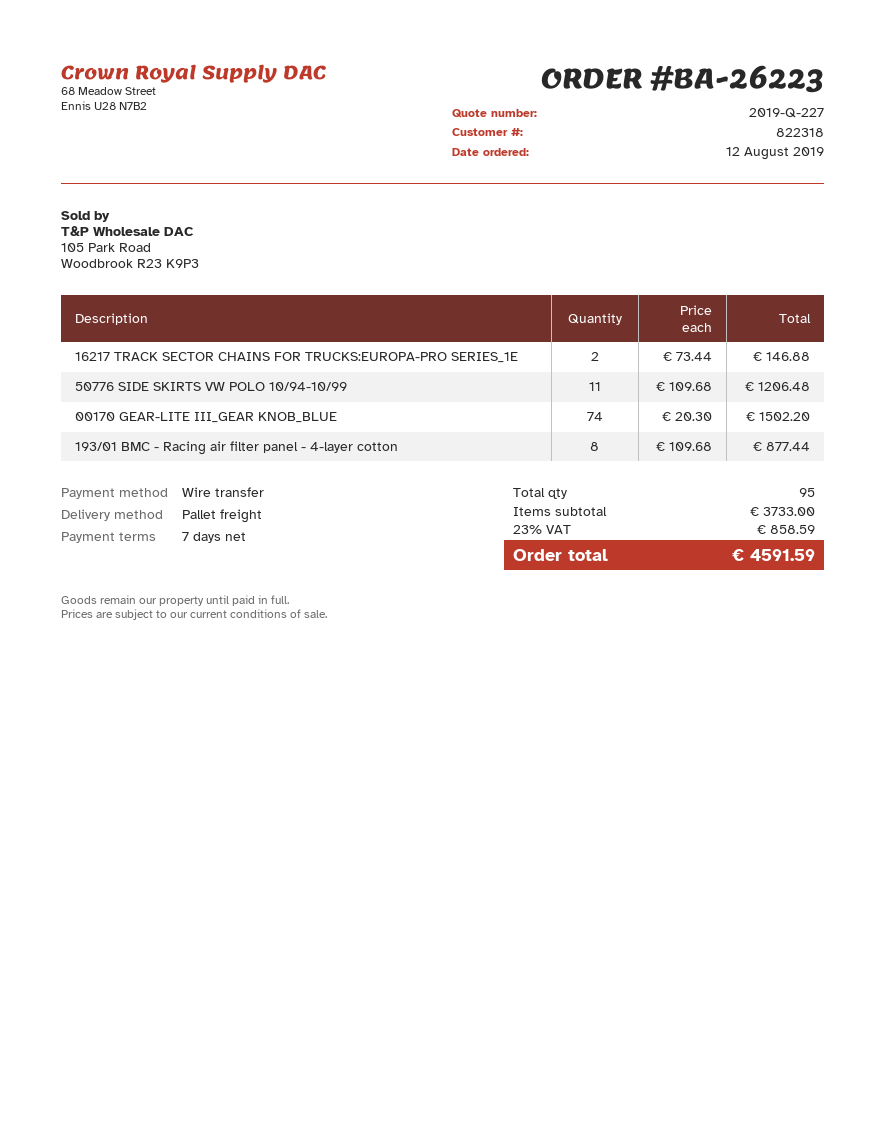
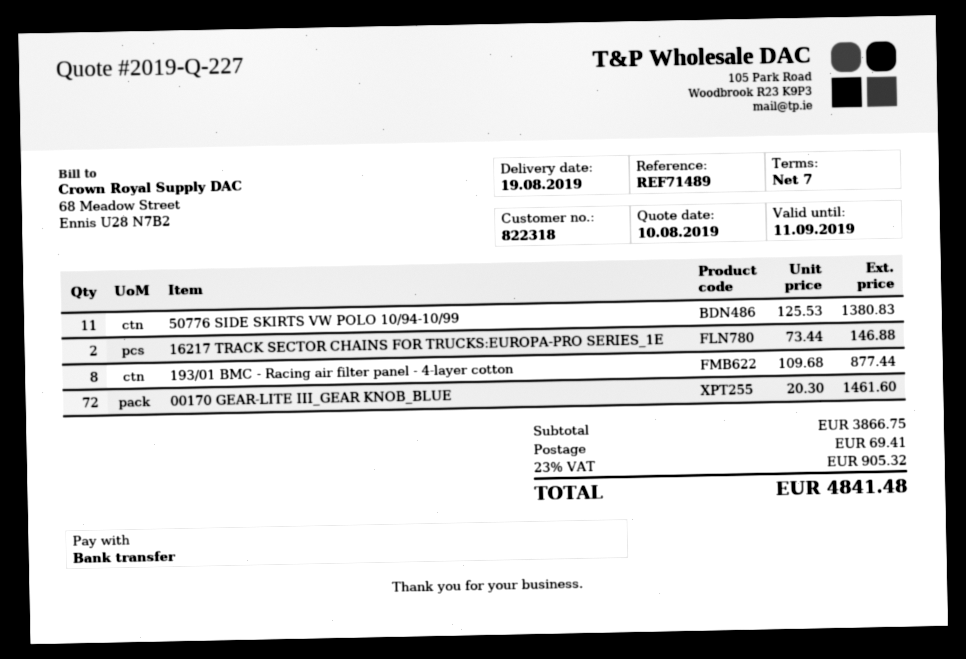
50776 SIDE SKIRTS VW POLO 10/94-10/99: 11 x 109.68 = 1206.48 -> 11 x 125.53 = 1380.83
00170 GEAR-LITE III_GEAR KNOB_BLUE: 74 x 20.30 = 1502.20 -> 72 x 20.30 = 1461.60
subtotal: 3733.00 -> 3866.75
shipping: none -> 69.41
tax: 23% = 858.59 -> 23% = 905.32
total: 4591.59 -> 4841.48

